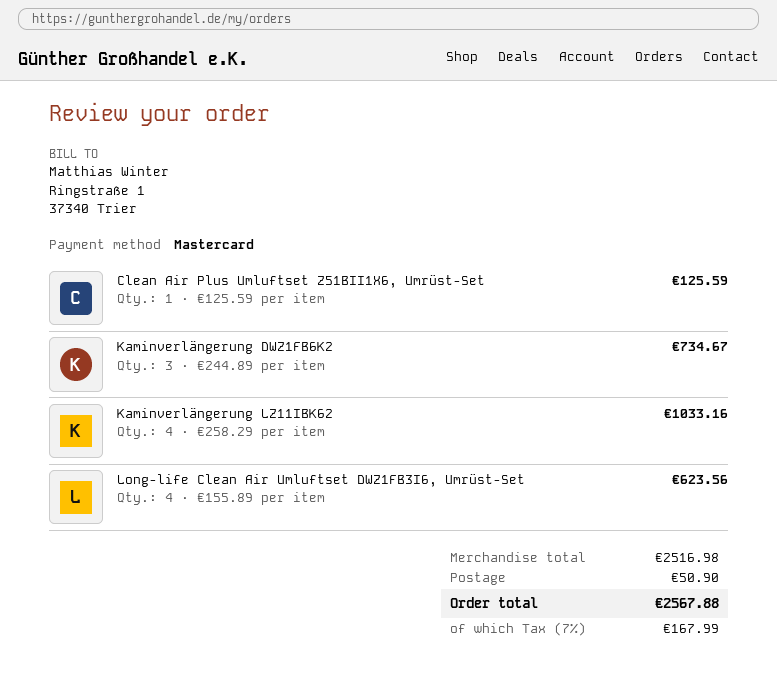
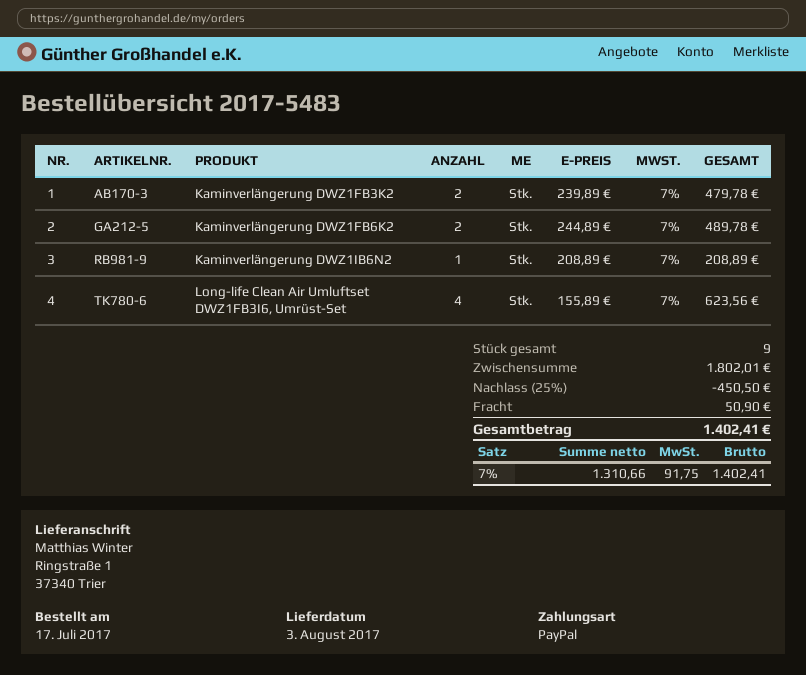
payment method: Mastercard -> PayPal
Clean Air Plus Umluftset Z51BII1X6, Umrüst-Set: 1 x 125.59 = 125.59 -> none
Kaminverlängerung DWZ1FB6K2: 3 x 244.89 = 734.67 -> 2 x 244.89 = 489.78
Kaminverlängerung LZ11IBK62: 4 x 258.29 = 1033.16 -> none
Kaminverlängerung DWZ1FB3K2: none -> 2 x 239.89 = 479.78
Kaminverlängerung DWZ1IB6N2: none -> 1 x 208.89 = 208.89
subtotal: 2516.98 -> 1802.01
discount: none -> 25% = 450.50
tax: 7% = 167.99 -> 7% = 91.75
total: 2567.88 -> 1402.41

